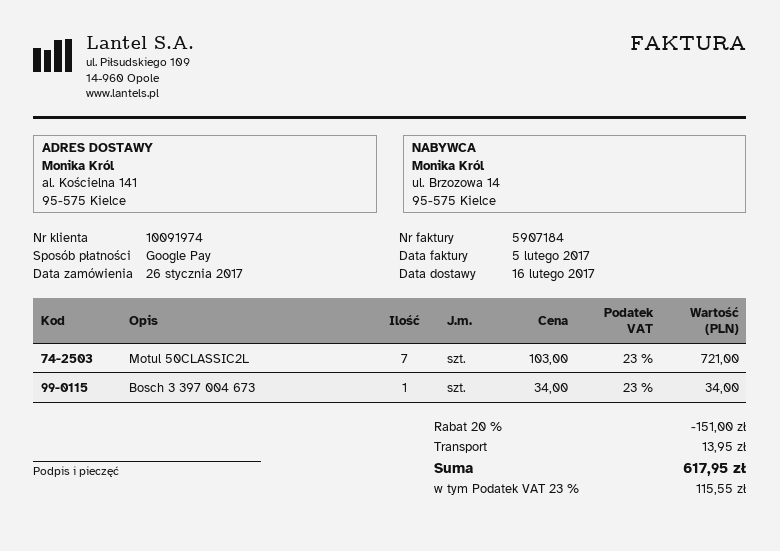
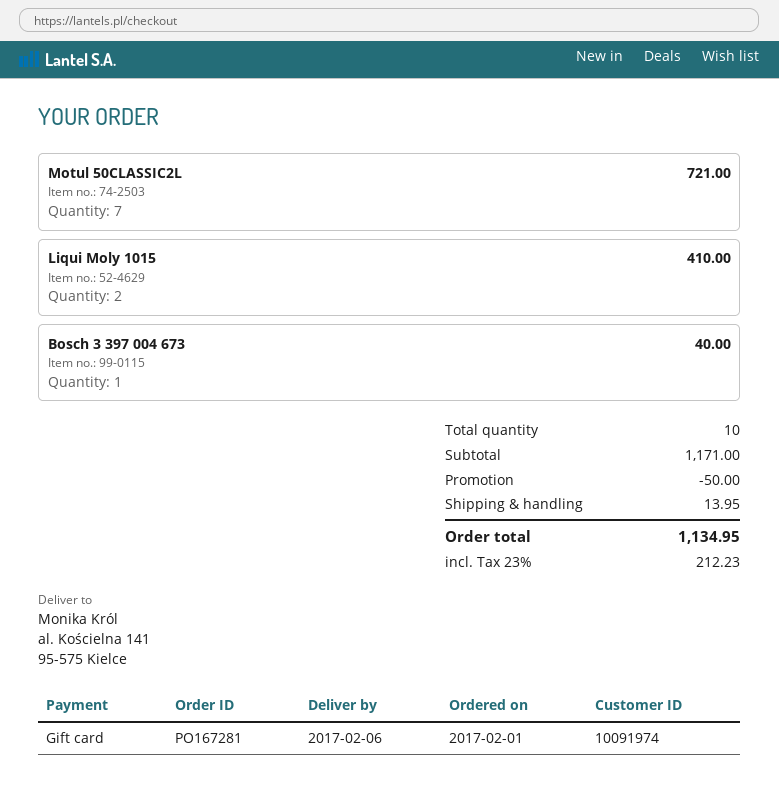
order date: 2017-01-26 -> 2017-02-01
delivery date: 2017-02-16 -> 2017-02-06
payment method: Google Pay -> gift card
Bosch 3 397 004 673: 1 for 34.00 -> 1 for 40.00
Liqui Moly 1015: none -> 2 for 410.00
discount: 151.00 -> 50.00
tax: 23% = 115.55 -> 23% = 212.23
total: 617.95 -> 1134.95

